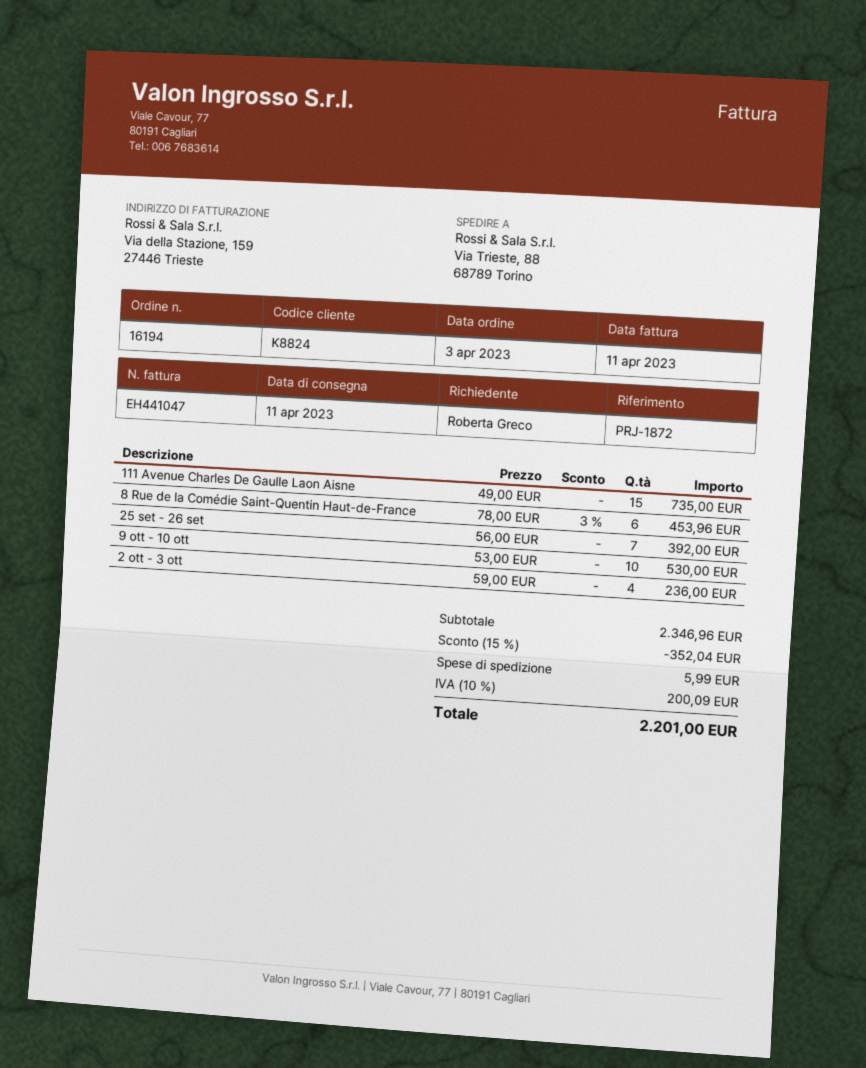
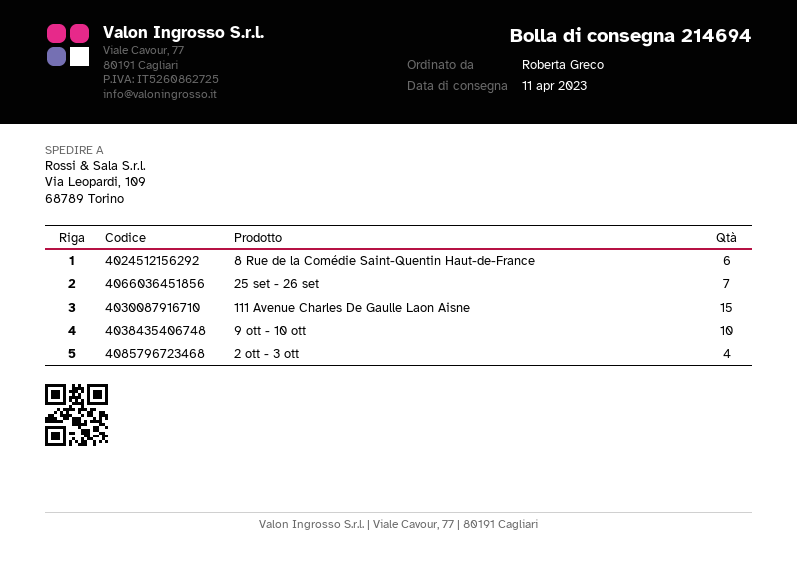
ship to: Via Trieste, 88, 68789 Torino -> Via Leopardi, 109, 68789 Torino

